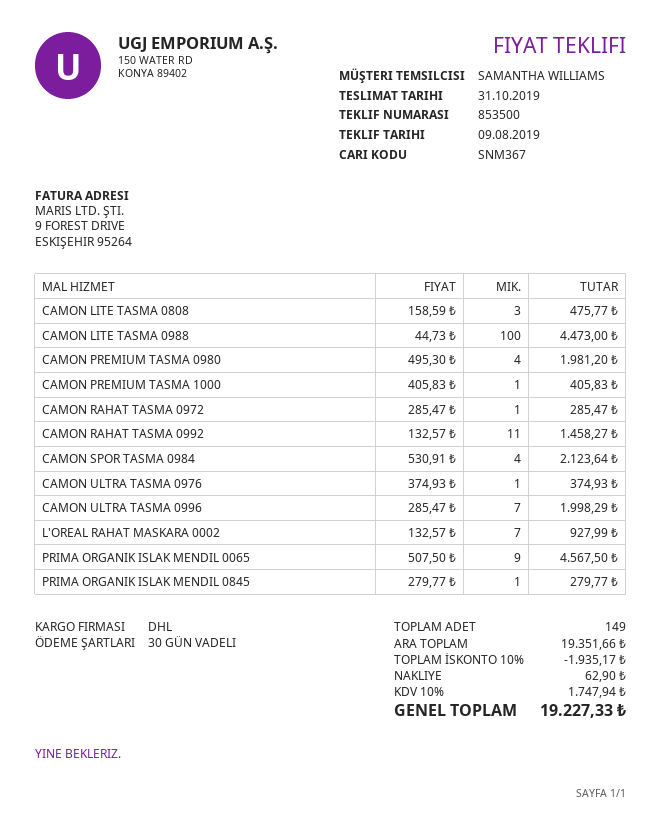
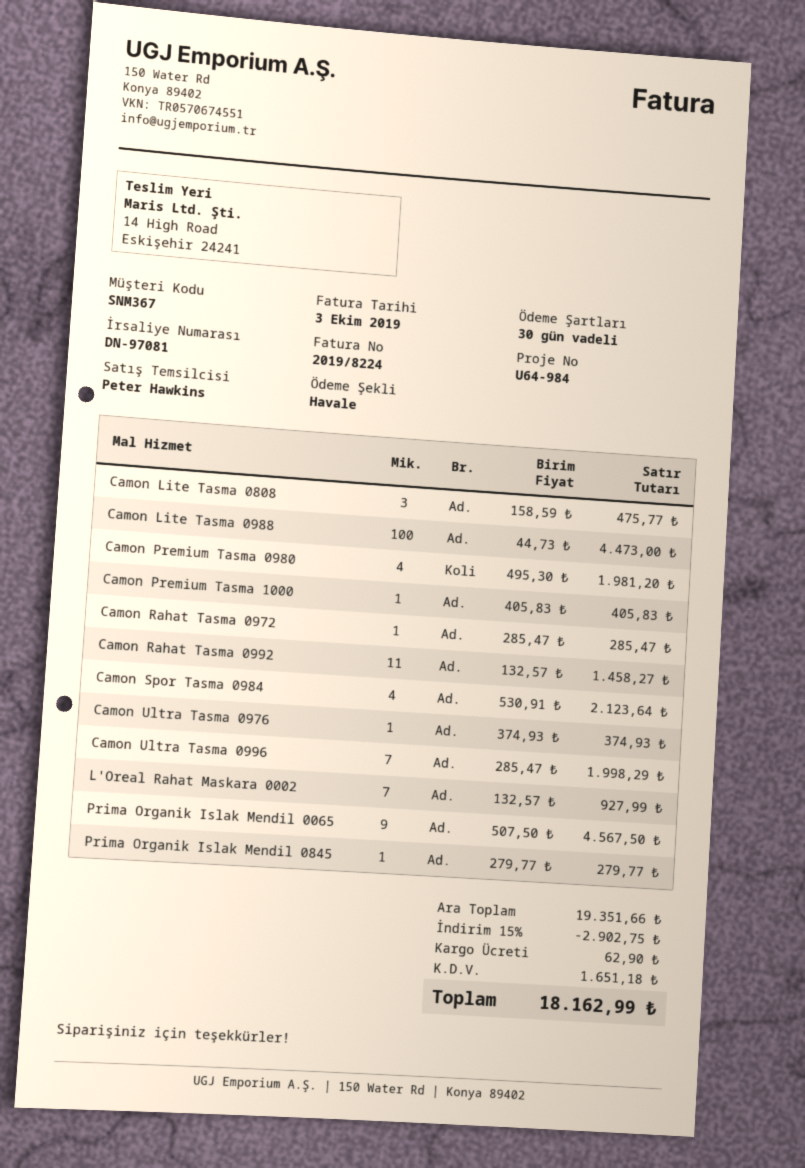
sales rep: SAMANTHA WILLIAMS -> Peter Hawkins
discount: 10% = 1935.17 -> 15% = 2902.75
tax: 1747.94 -> 1651.18
total: 19227.33 -> 18162.99

